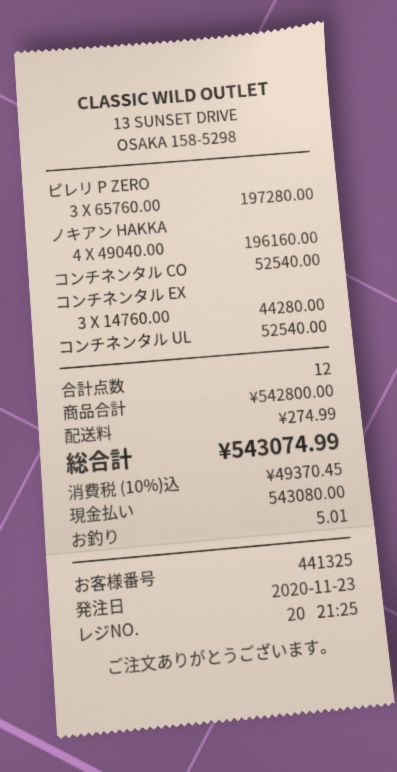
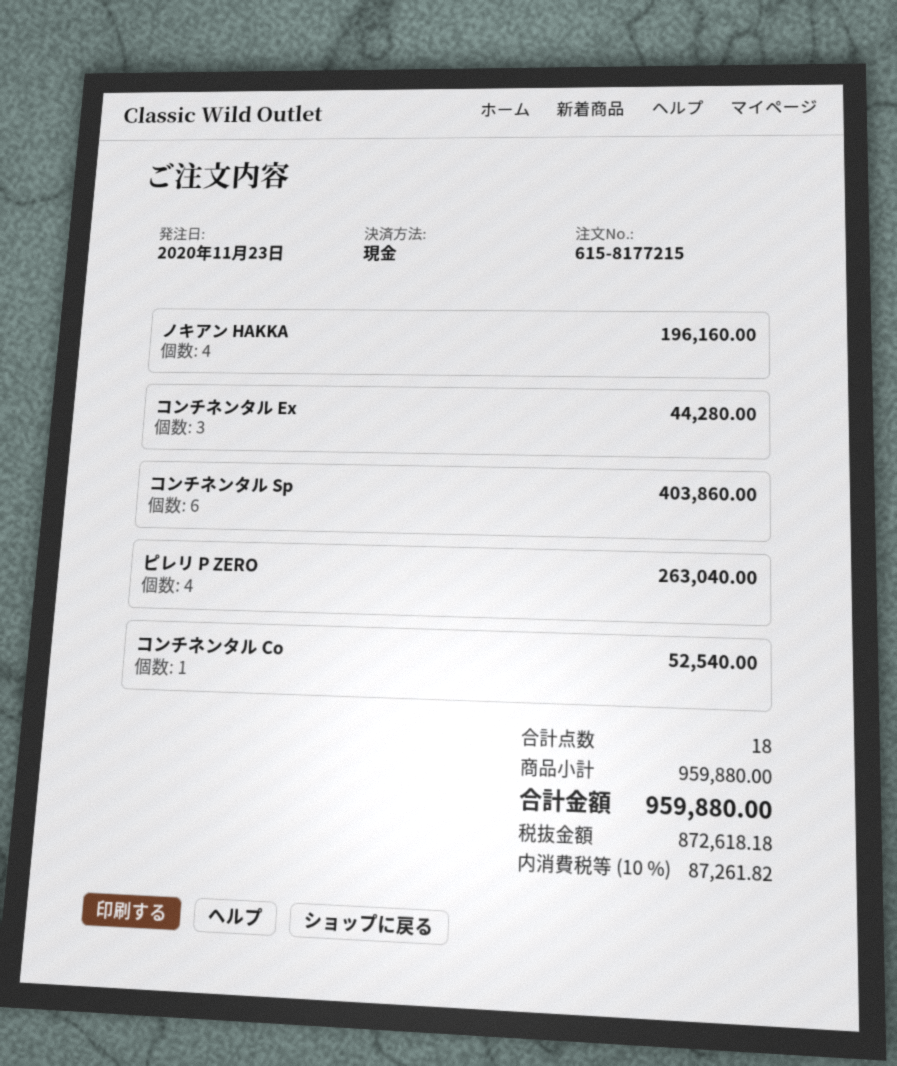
ピレリ P ZERO: 3 for 197280.00 -> 4 for 263040.00
コンチネンタル UL: 1 for 52540.00 -> none
コンチネンタル Sp: none -> 6 for 403860.00
total quantity: 12 -> 18
subtotal: 542800.00 -> 959880.00
shipping: 274.99 -> none
tax: 10% = 49370.45 -> 10% = 87261.82
total: 543074.99 -> 959880.00

